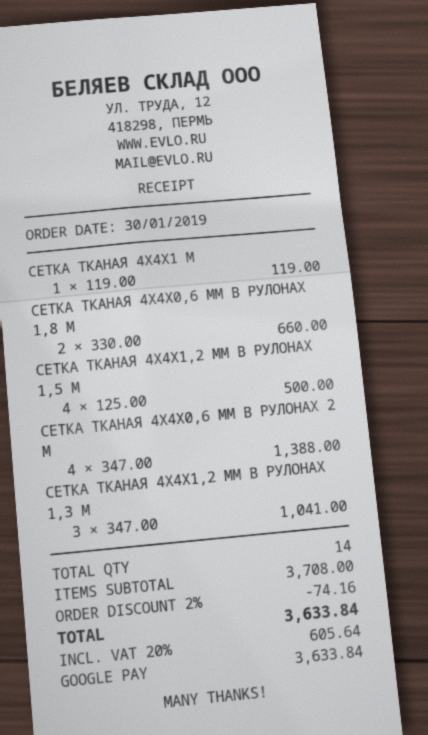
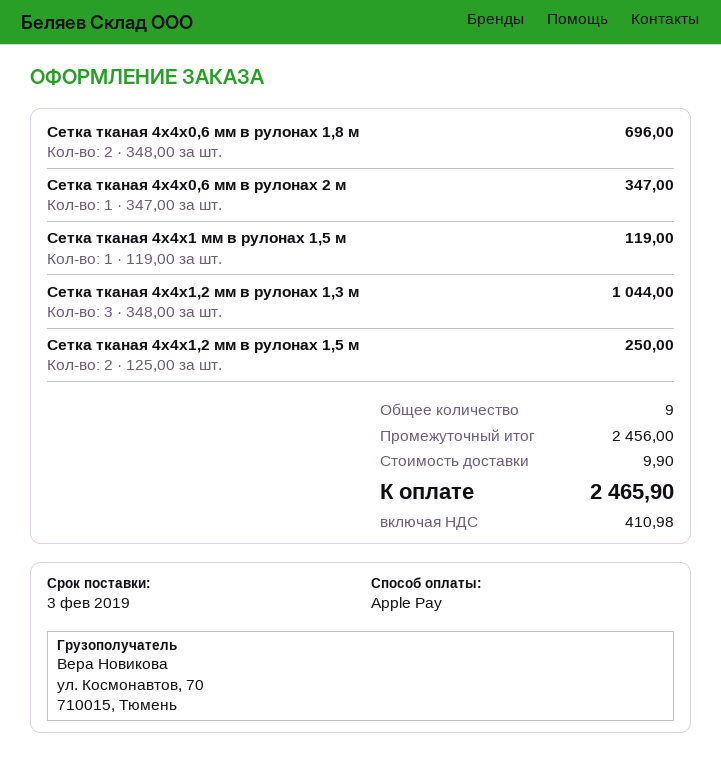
payment method: Google Pay -> Apple Pay
СЕТКА ТКАНАЯ 4Х4Х0,6 ММ В РУЛОНАХ 1,8 М: 2 x 330.00 = 660.00 -> 2 x 348.00 = 696.00
СЕТКА ТКАНАЯ 4Х4Х1,2 ММ В РУЛОНАХ 1,5 М: 4 x 125.00 = 500.00 -> 2 x 125.00 = 250.00
СЕТКА ТКАНАЯ 4Х4Х0,6 ММ В РУЛОНАХ 2 М: 4 x 347.00 = 1388.00 -> 1 x 347.00 = 347.00
СЕТКА ТКАНАЯ 4Х4Х1,2 ММ В РУЛОНАХ 1,3 М: 3 x 347.00 = 1041.00 -> 3 x 348.00 = 1044.00
total quantity: 14 -> 9
subtotal: 3708.00 -> 2456.00
discount: 2% = 74.16 -> none
shipping: none -> 9.90
tax: 605.64 -> 410.98
total: 3633.84 -> 2465.90

